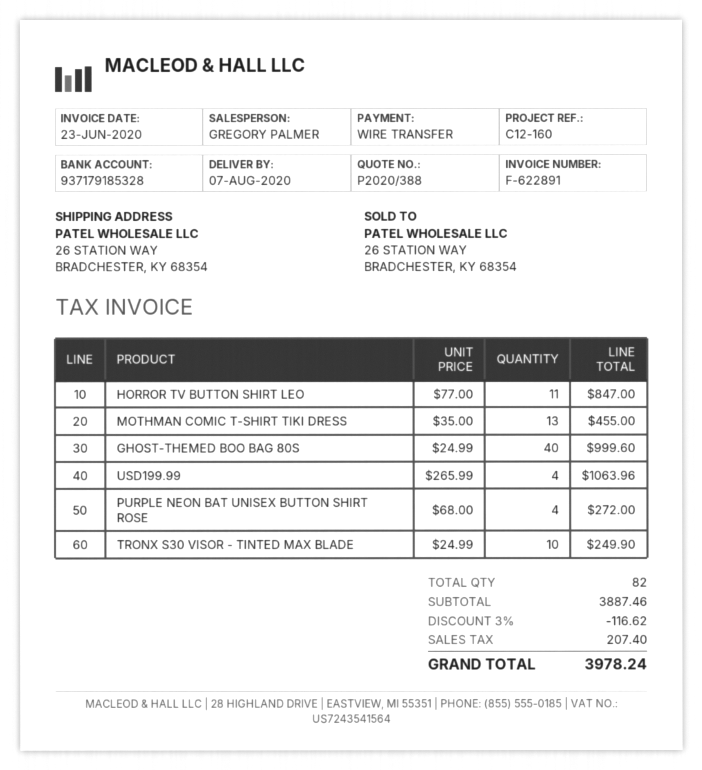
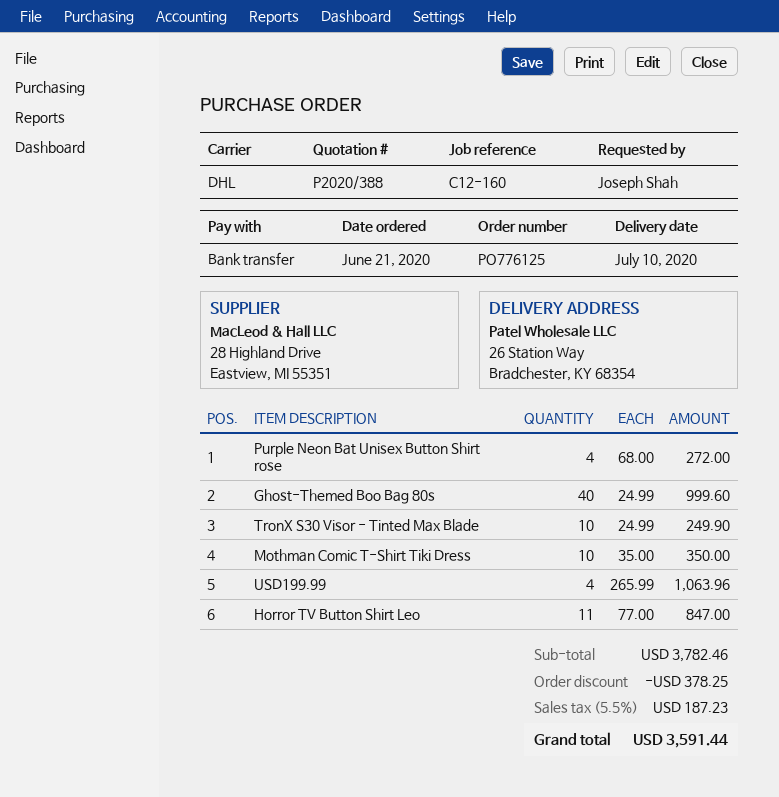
delivery date: 2020-08-07 -> 2020-07-10
MOTHMAN COMIC T-SHIRT TIKI DRESS: 13 x 35.00 = 455.00 -> 10 x 35.00 = 350.00
subtotal: 3887.46 -> 3782.46
discount: 116.62 -> 378.25
tax: 207.40 -> 187.23
total: 3978.24 -> 3591.44

